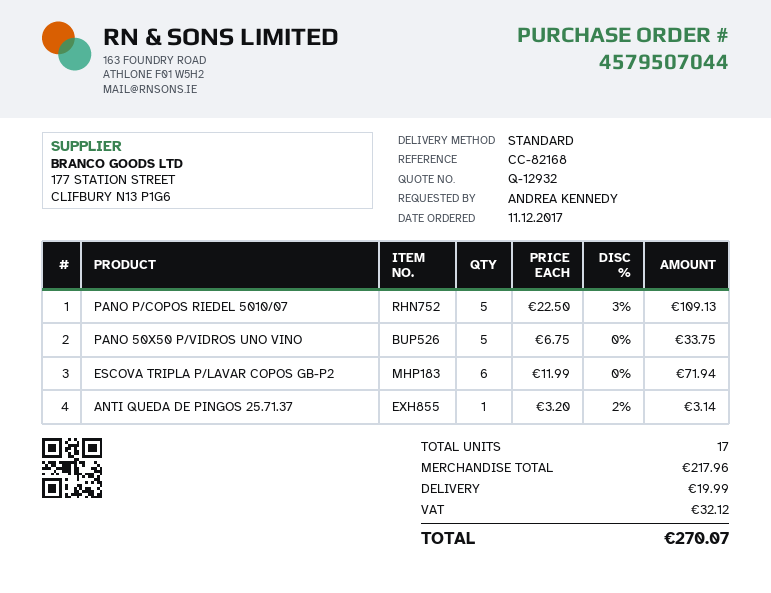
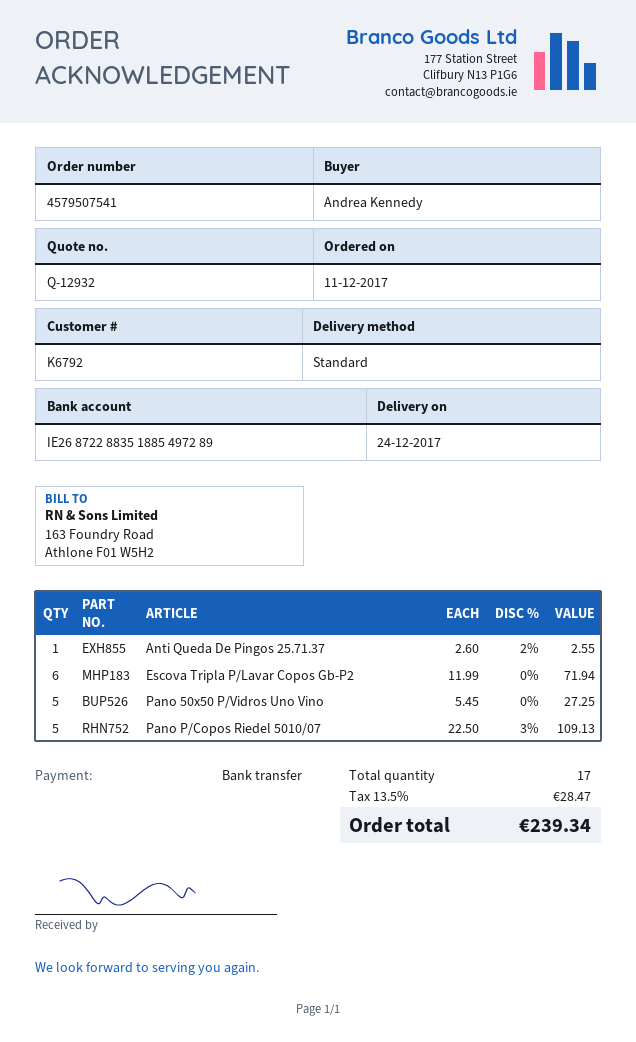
order number: 4579507044 -> 4579507541
PANO 50X50 P/VIDROS UNO VINO: 5 x 6.75 = 33.75 -> 5 x 5.45 = 27.25
ANTI QUEDA DE PINGOS 25.71.37: 1 x 3.20 - 2% = 3.14 -> 1 x 2.60 - 2% = 2.55
shipping: 19.99 -> none
tax: 32.12 -> 28.47
total: 270.07 -> 239.34

